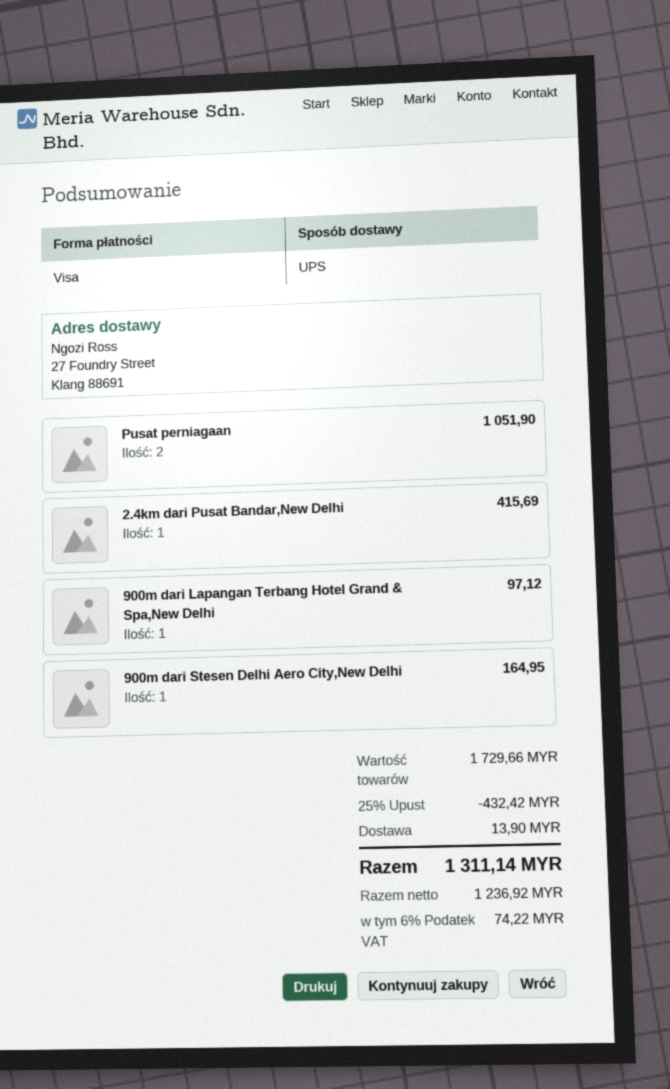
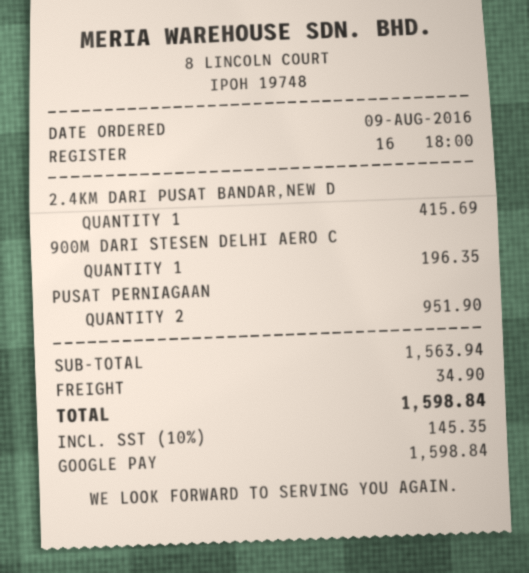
payment method: Visa -> Google Pay
Pusat perniagaan: 2 for 1051.90 -> 2 for 951.90
900m dari Lapangan Terbang Hotel Grand & Spa,New Delhi: 1 for 97.12 -> none
900m dari Stesen Delhi Aero City,New Delhi: 1 for 164.95 -> 1 for 196.35
subtotal: 1729.66 -> 1563.94
discount: 25% = 432.42 -> none
shipping: 13.90 -> 34.90
tax: 6% = 74.22 -> 10% = 145.35
total: 1311.14 -> 1598.84

